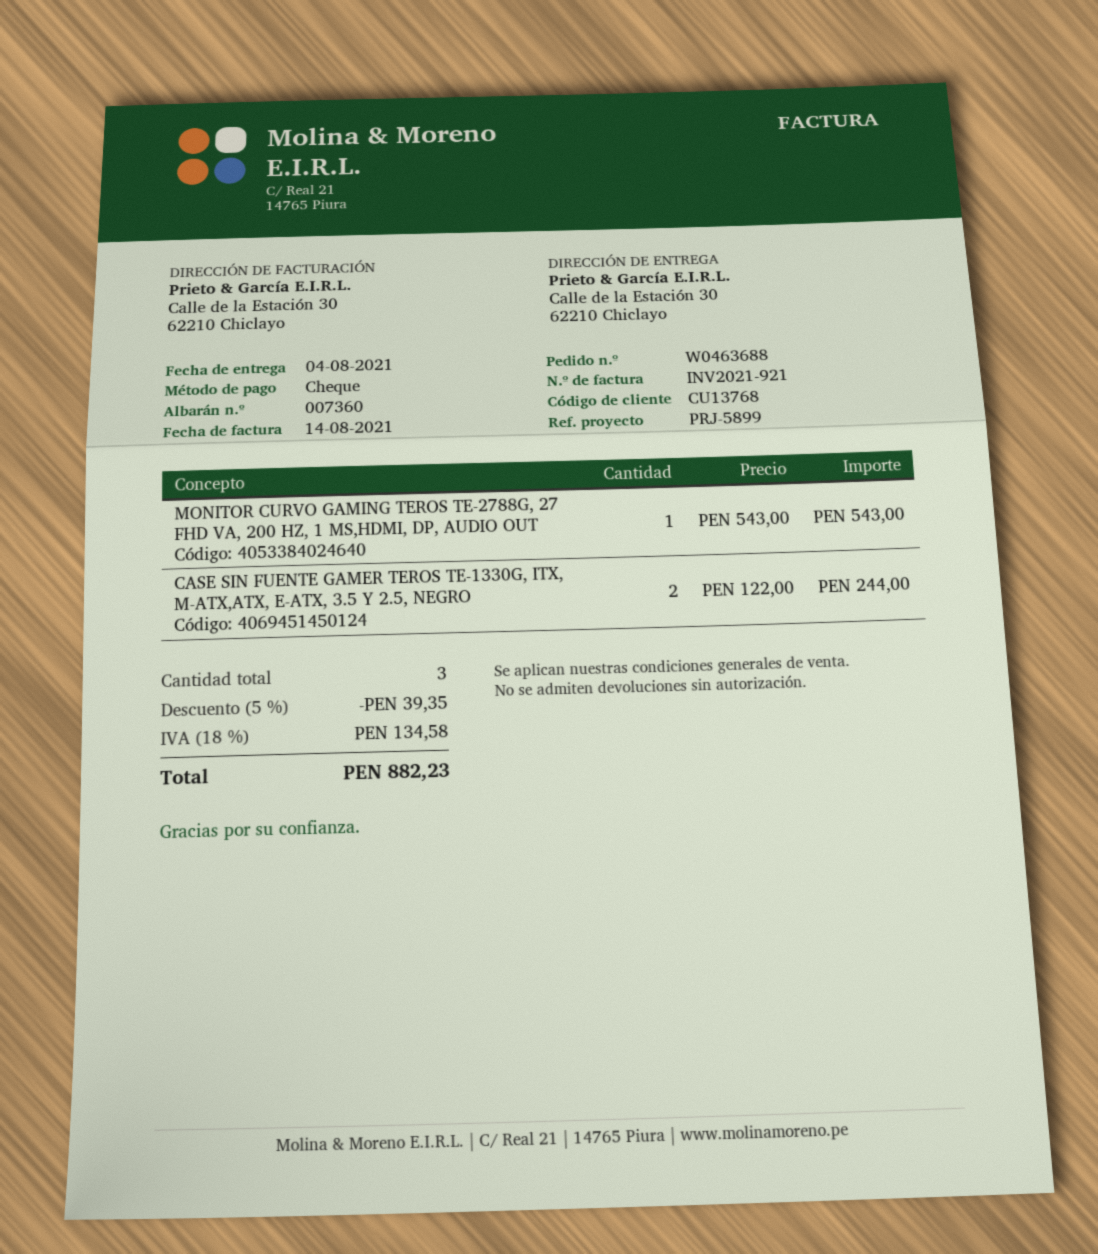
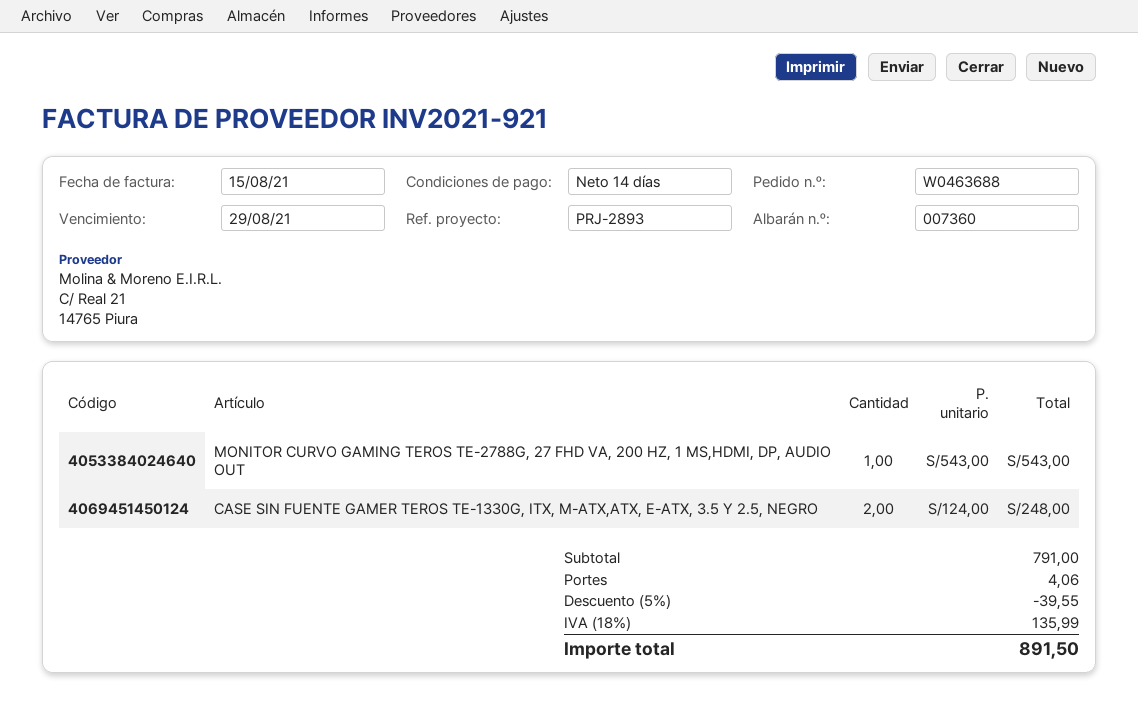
invoice date: 2021-08-14 -> 2021-08-15
reference: PRJ-5899 -> PRJ-2893
CASE SIN FUENTE GAMER TEROS TE-1330G, ITX, M-ATX,ATX, E-ATX, 3.5 Y 2.5, NEGRO: 2 x 122.00 = 244.00 -> 2 x 124.00 = 248.00
discount: 5% = 39.35 -> 5% = 39.55
shipping: none -> 4.06
tax: 18% = 134.58 -> 18% = 135.99
total: 882.23 -> 891.50

